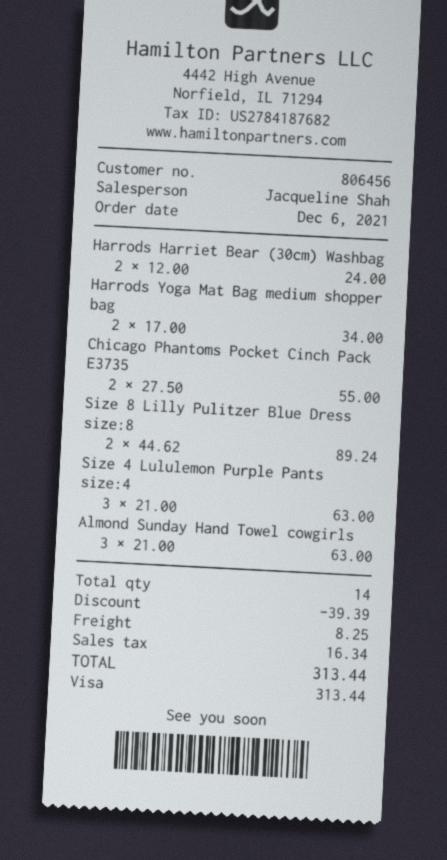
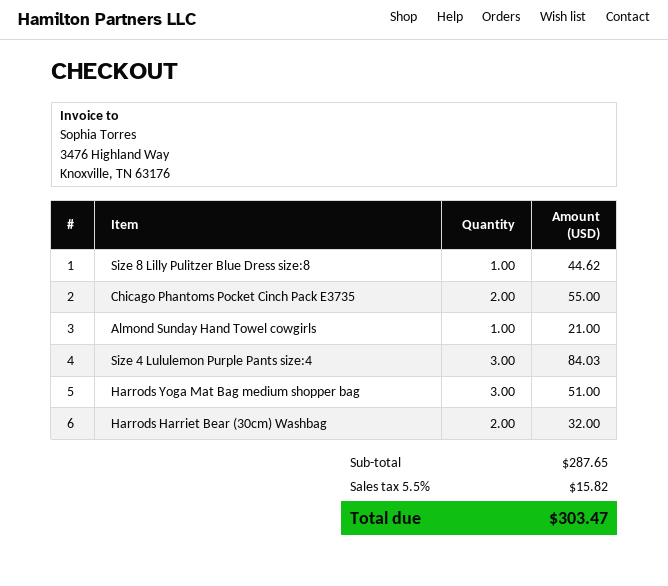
Harrods Harriet Bear (30cm) Washbag: 2 for 24.00 -> 2 for 32.00
Harrods Yoga Mat Bag medium shopper bag: 2 for 34.00 -> 3 for 51.00
Size 8 Lilly Pulitzer Blue Dress size:8: 2 for 89.24 -> 1 for 44.62
Size 4 Lululemon Purple Pants size:4: 3 for 63.00 -> 3 for 84.03
Almond Sunday Hand Towel cowgirls: 3 for 63.00 -> 1 for 21.00
discount: 39.39 -> none
shipping: 8.25 -> none
tax: 16.34 -> 15.82
total: 313.44 -> 303.47

